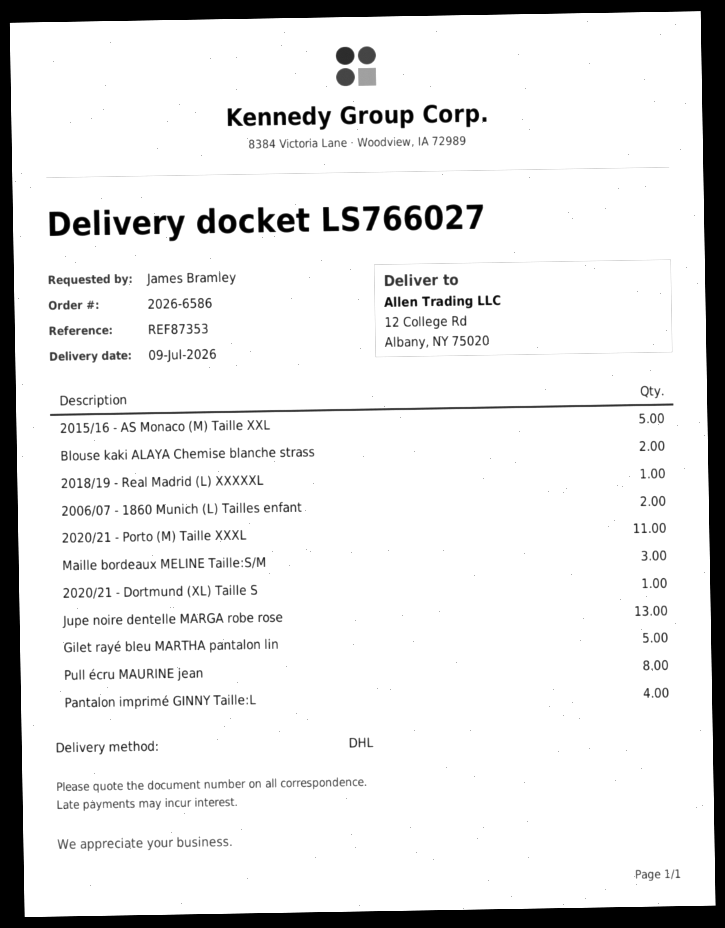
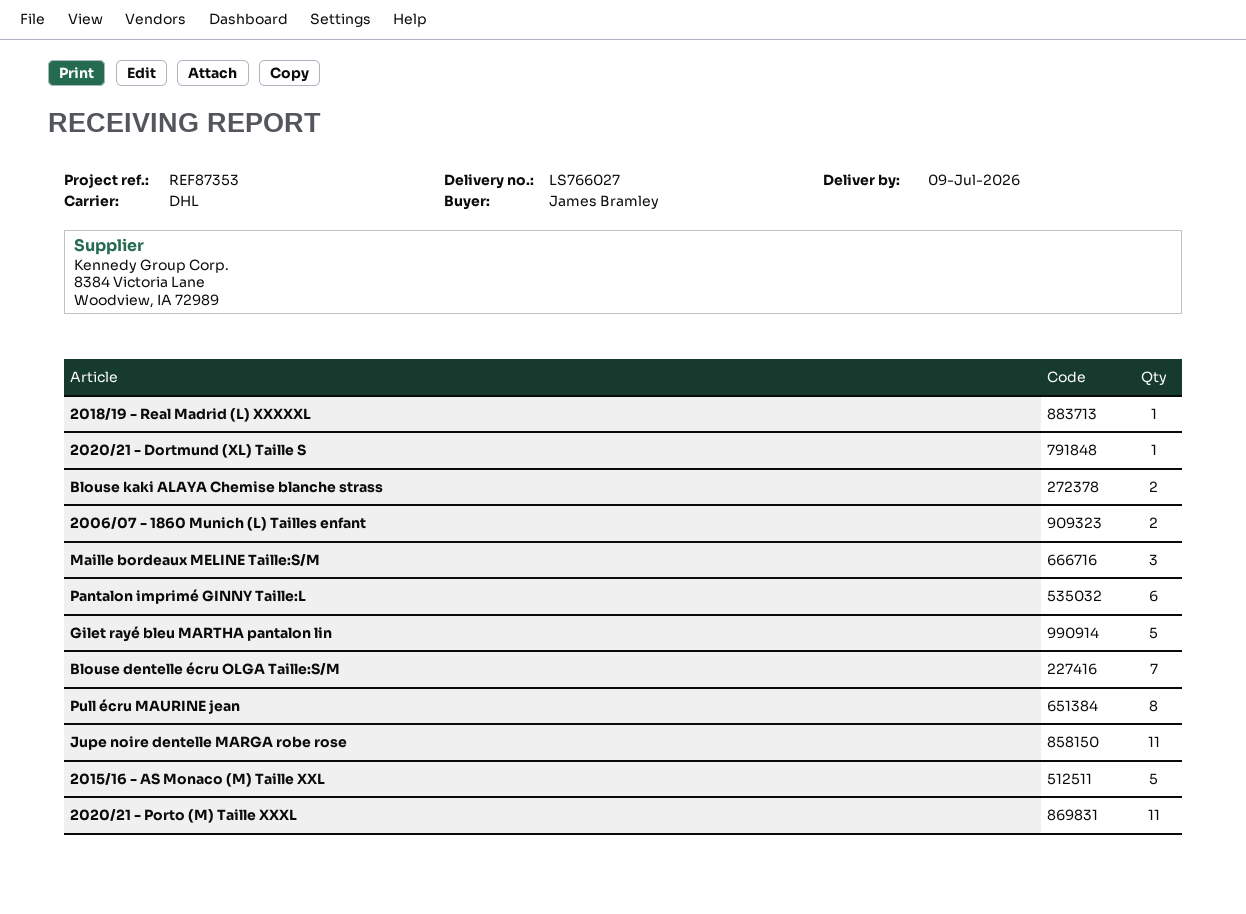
Jupe noire dentelle MARGA robe rose: 13 -> 11
Pantalon imprimé GINNY Taille:L: 4 -> 6
Blouse dentelle écru OLGA Taille:S/M: none -> 7

